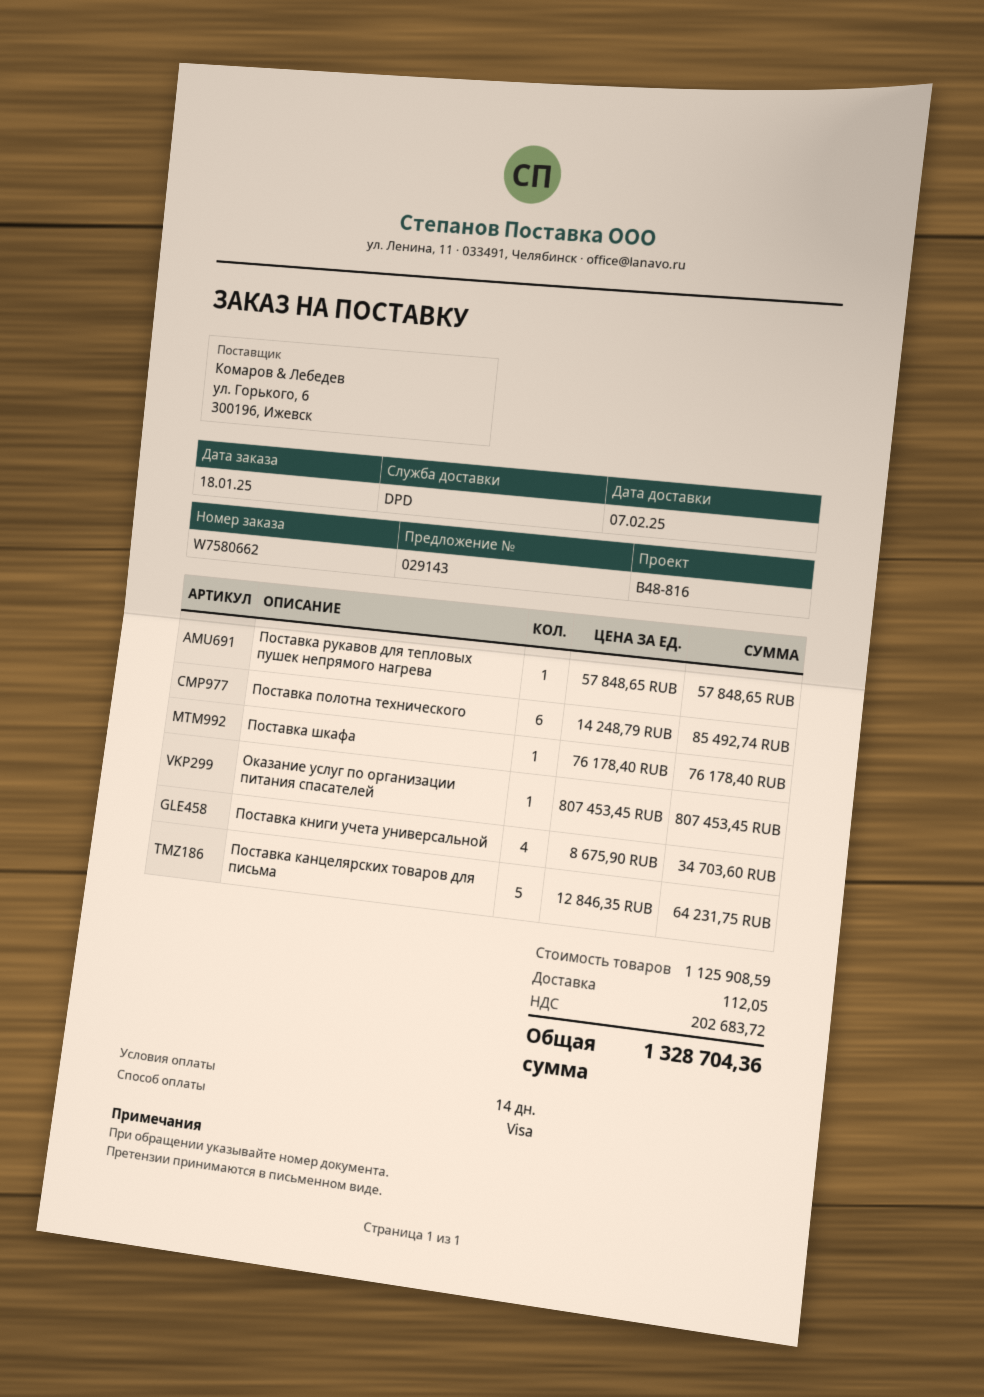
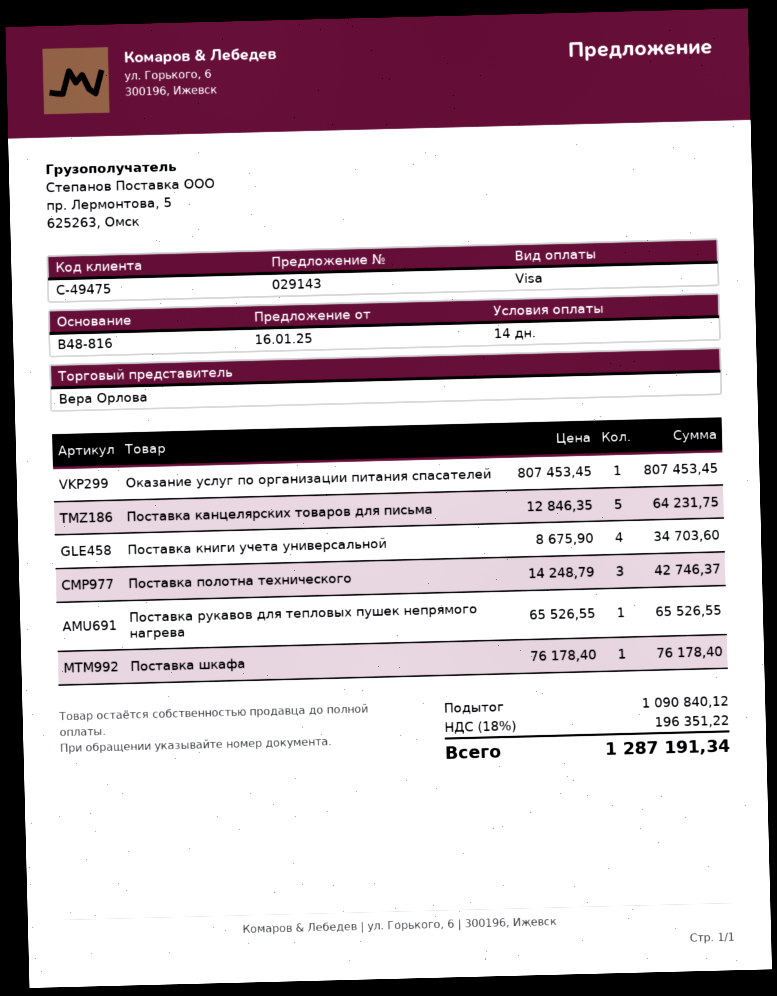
Поставка рукавов для тепловых пушек непрямого нагрева: 1 x 57848.65 = 57848.65 -> 1 x 65526.55 = 65526.55
Поставка полотна технического: 6 x 14248.79 = 85492.74 -> 3 x 14248.79 = 42746.37
subtotal: 1125908.59 -> 1090840.12
shipping: 112.05 -> none
tax: 202683.72 -> 196351.22
total: 1328704.36 -> 1287191.34

